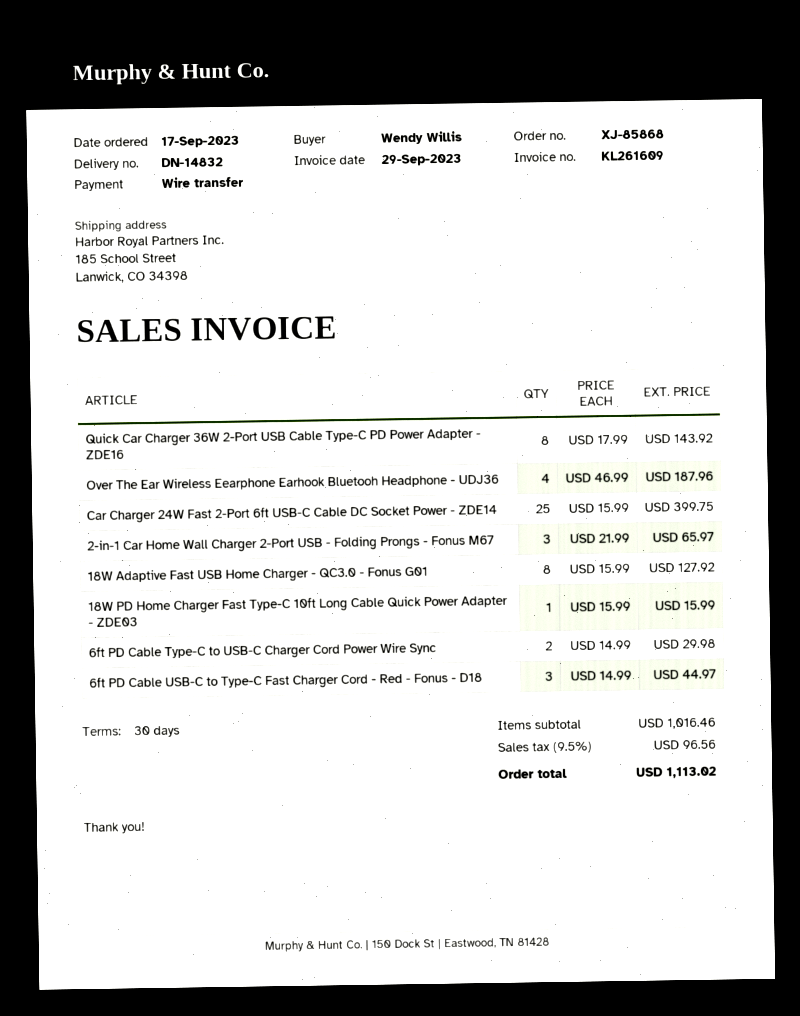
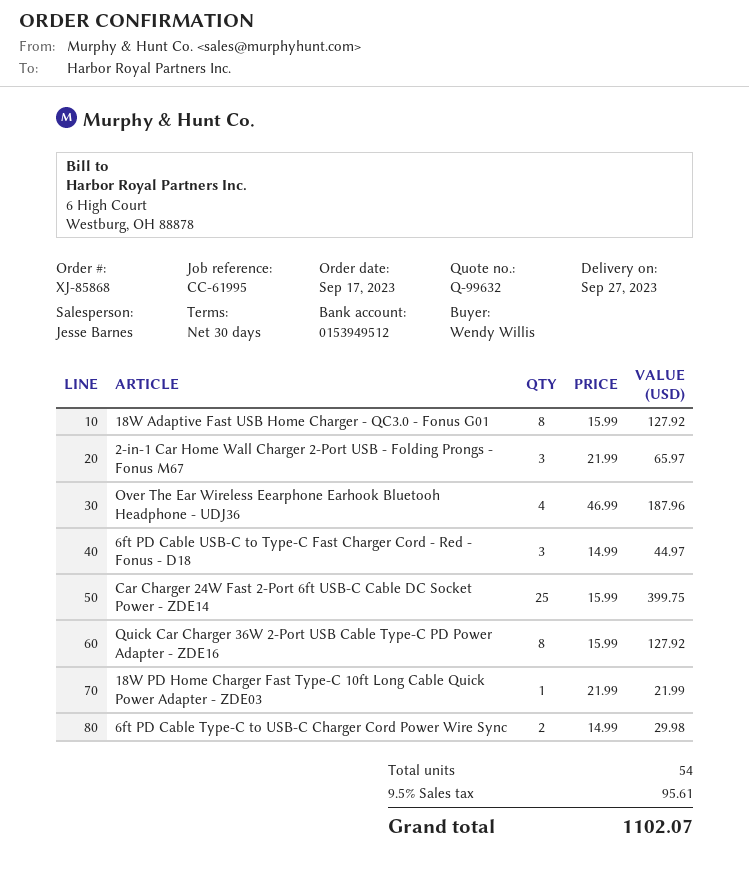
Quick Car Charger 36W 2-Port USB Cable Type-C PD Power Adapter - ZDE16: 8 x 17.99 = 143.92 -> 8 x 15.99 = 127.92
18W PD Home Charger Fast Type-C 10ft Long Cable Quick Power Adapter - ZDE03: 1 x 15.99 = 15.99 -> 1 x 21.99 = 21.99
tax: 9.5% = 96.56 -> 9.5% = 95.61
total: 1113.02 -> 1102.07

